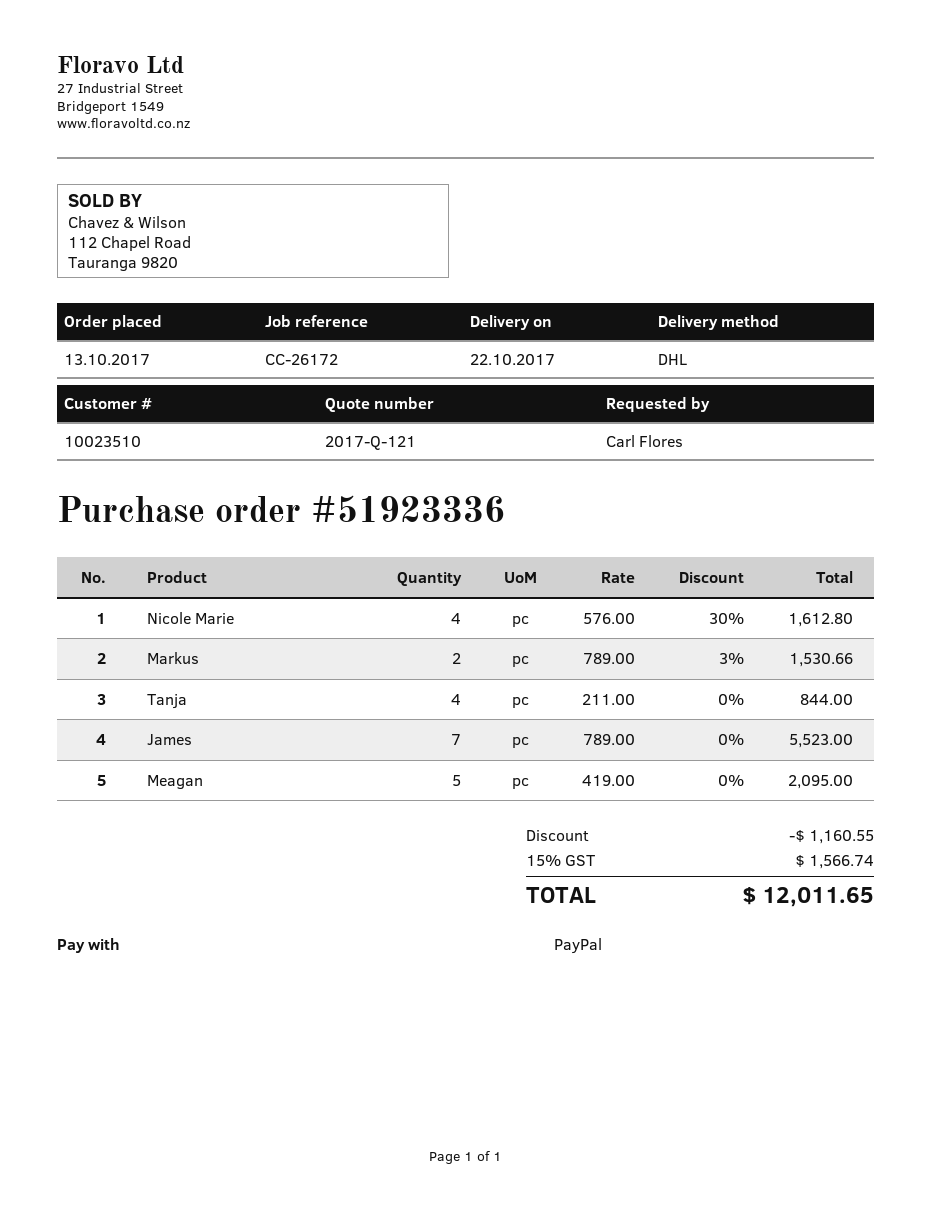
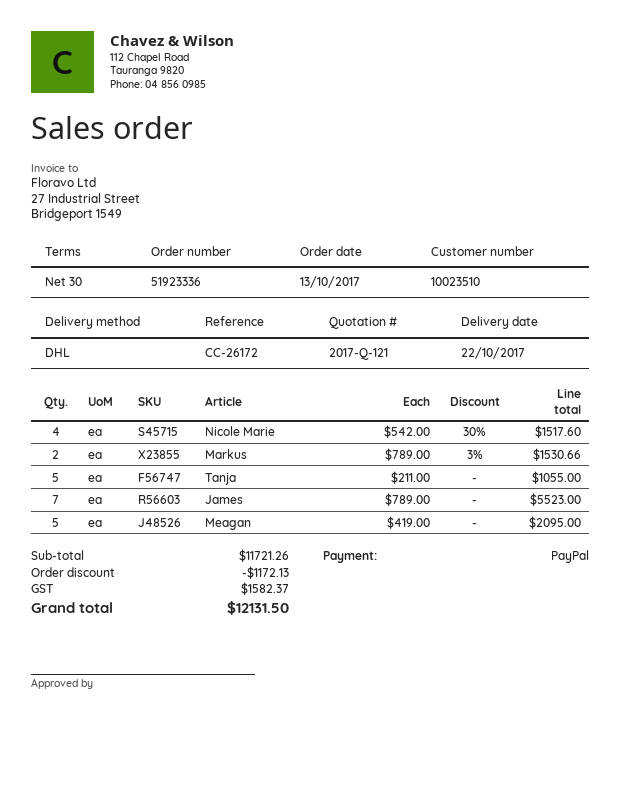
Nicole Marie: 4 x 576.00 - 30% = 1612.80 -> 4 x 542.00 - 30% = 1517.60
Tanja: 4 x 211.00 = 844.00 -> 5 x 211.00 = 1055.00
discount: 1160.55 -> 1172.13
tax: 1566.74 -> 1582.37
total: 12011.65 -> 12131.50

